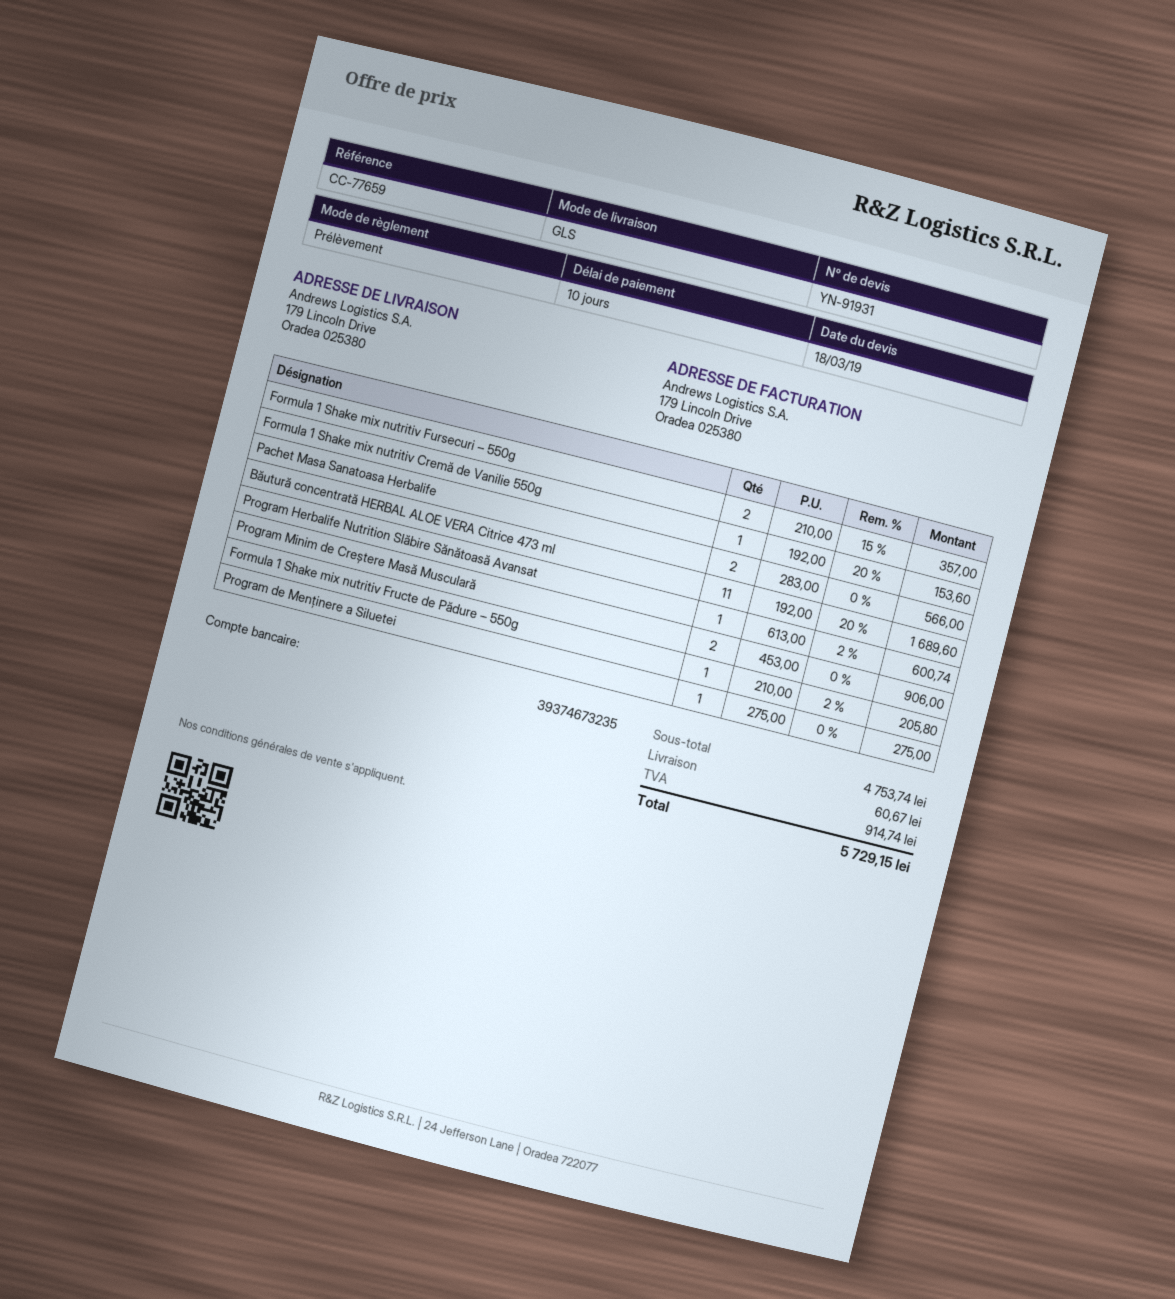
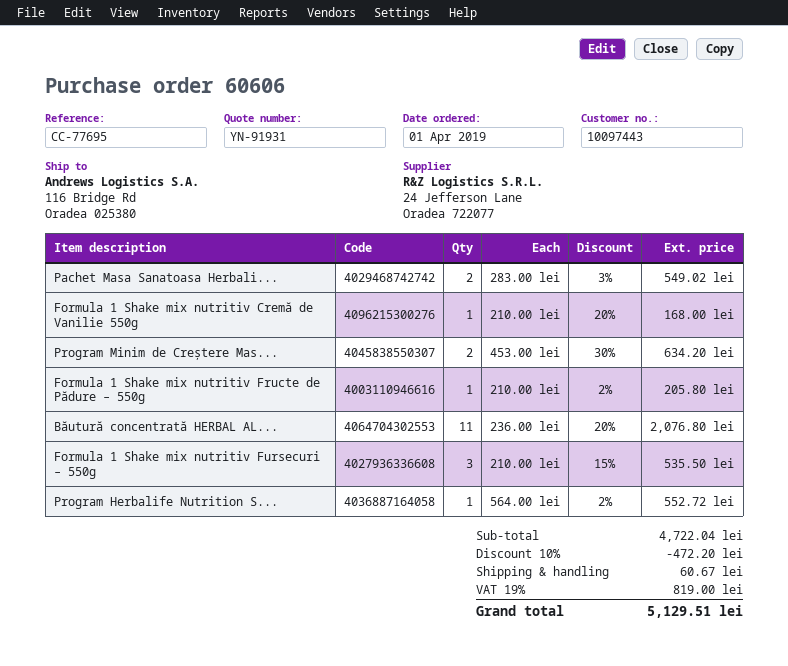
reference: CC-77659 -> CC-77695
ship to: 179 Lincoln Drive, Oradea 025380 -> 116 Bridge Rd, Oradea 025380
Formula 1 Shake mix nutritiv Fursecuri – 550g: 2 x 210.00 - 15% = 357.00 -> 3 x 210.00 - 15% = 535.50
Formula 1 Shake mix nutritiv Cremă de Vanilie 550g: 1 x 192.00 - 20% = 153.60 -> 1 x 210.00 - 20% = 168.00
Pachet Masa Sanatoasa Herbalife: 2 x 283.00 = 566.00 -> 2 x 283.00 - 3% = 549.02
Băutură concentrată HERBAL ALOE VERA Citrice 473 ml: 11 x 192.00 - 20% = 1689.60 -> 11 x 236.00 - 20% = 2076.80
Program Herbalife Nutrition Slăbire Sănătoasă Avansat: 1 x 613.00 - 2% = 600.74 -> 1 x 564.00 - 2% = 552.72
Program Minim de Creștere Masă Musculară: 2 x 453.00 = 906.00 -> 2 x 453.00 - 30% = 634.20
Program de Menținere a Siluetei: 1 x 275.00 = 275.00 -> none
subtotal: 4753.74 -> 4722.04
discount: none -> 10% = 472.20
tax: 914.74 -> 819.00
total: 5729.15 -> 5129.51

